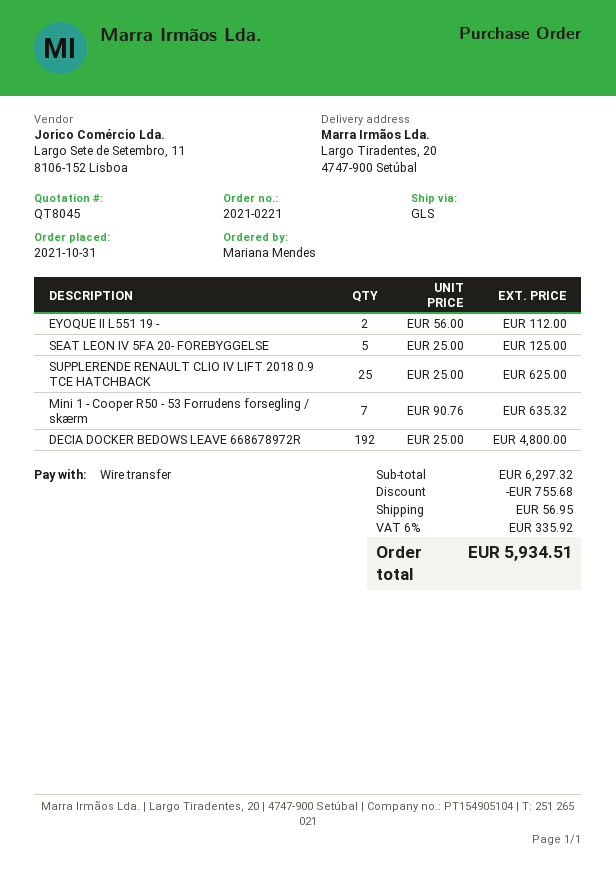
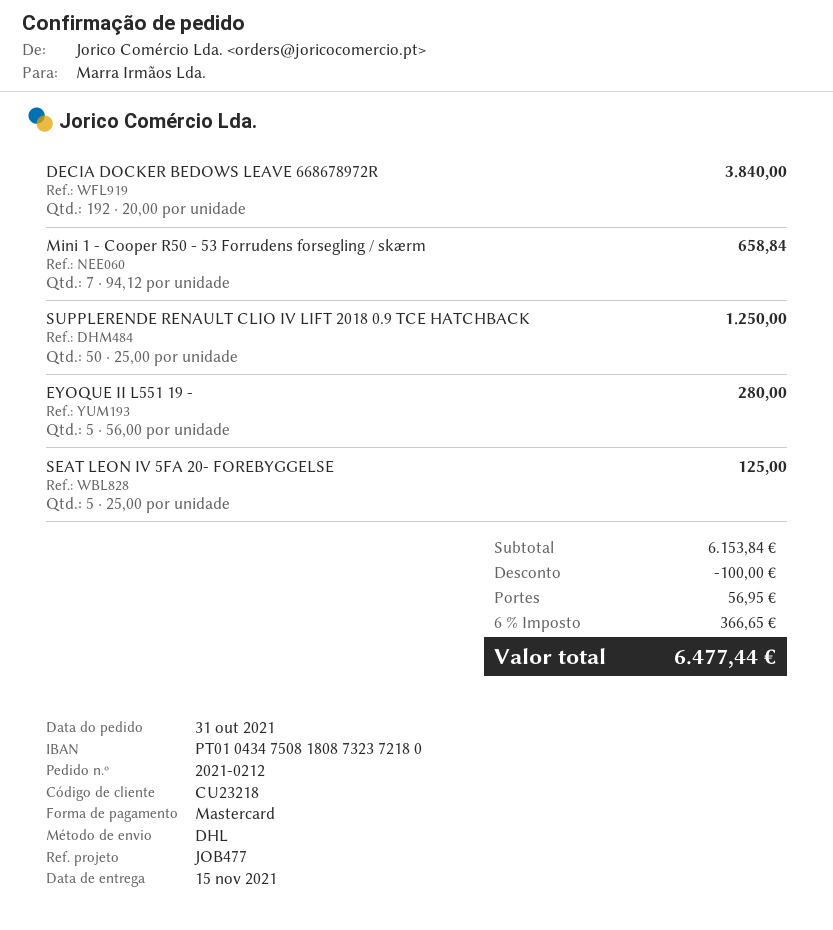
order number: 2021-0221 -> 2021-0212
payment method: bank transfer -> Mastercard
shipping method: GLS -> DHL
EYOQUE II L551 19 -: 2 x 56.00 = 112.00 -> 5 x 56.00 = 280.00
SUPPLERENDE RENAULT CLIO IV LIFT 2018 0.9 TCE HATCHBACK: 25 x 25.00 = 625.00 -> 50 x 25.00 = 1250.00
Mini 1 - Cooper R50 - 53 Forrudens forsegling / skærm: 7 x 90.76 = 635.32 -> 7 x 94.12 = 658.84
DECIA DOCKER BEDOWS LEAVE 668678972R: 192 x 25.00 = 4800.00 -> 192 x 20.00 = 3840.00
subtotal: 6297.32 -> 6153.84
discount: 755.68 -> 100.00
tax: 6% = 335.92 -> 6% = 366.65
total: 5934.51 -> 6477.44

